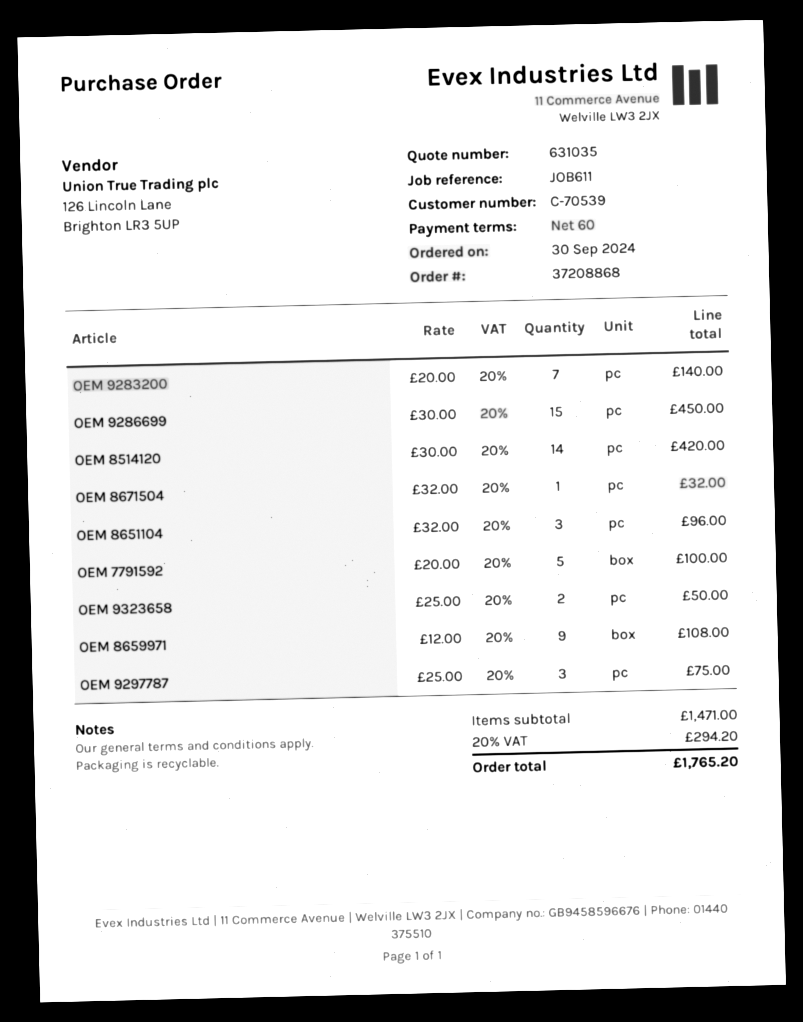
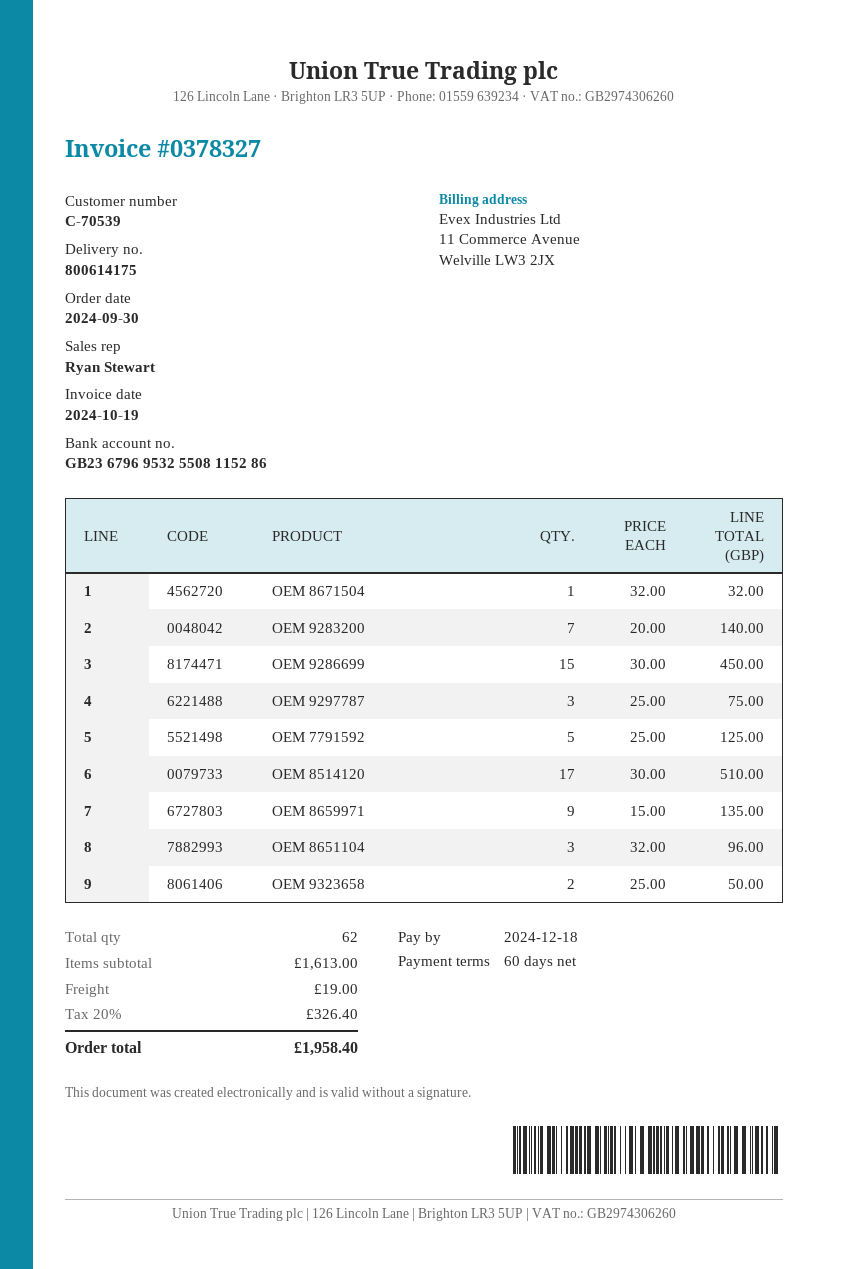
OEM 8514120: 14 x 30.00 = 420.00 -> 17 x 30.00 = 510.00
OEM 7791592: 5 x 20.00 = 100.00 -> 5 x 25.00 = 125.00
OEM 8659971: 9 x 12.00 = 108.00 -> 9 x 15.00 = 135.00
subtotal: 1471.00 -> 1613.00
shipping: none -> 19.00
tax: 20% = 294.20 -> 20% = 326.40
total: 1765.20 -> 1958.40

